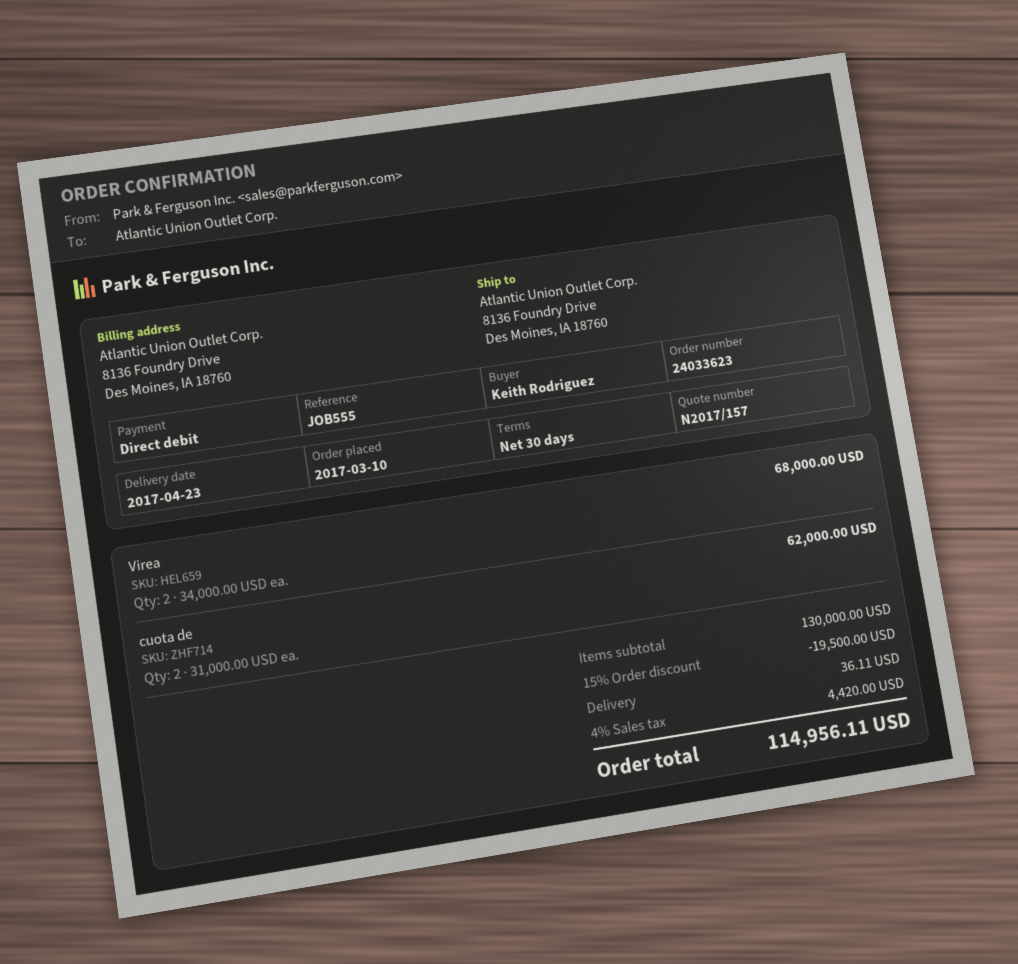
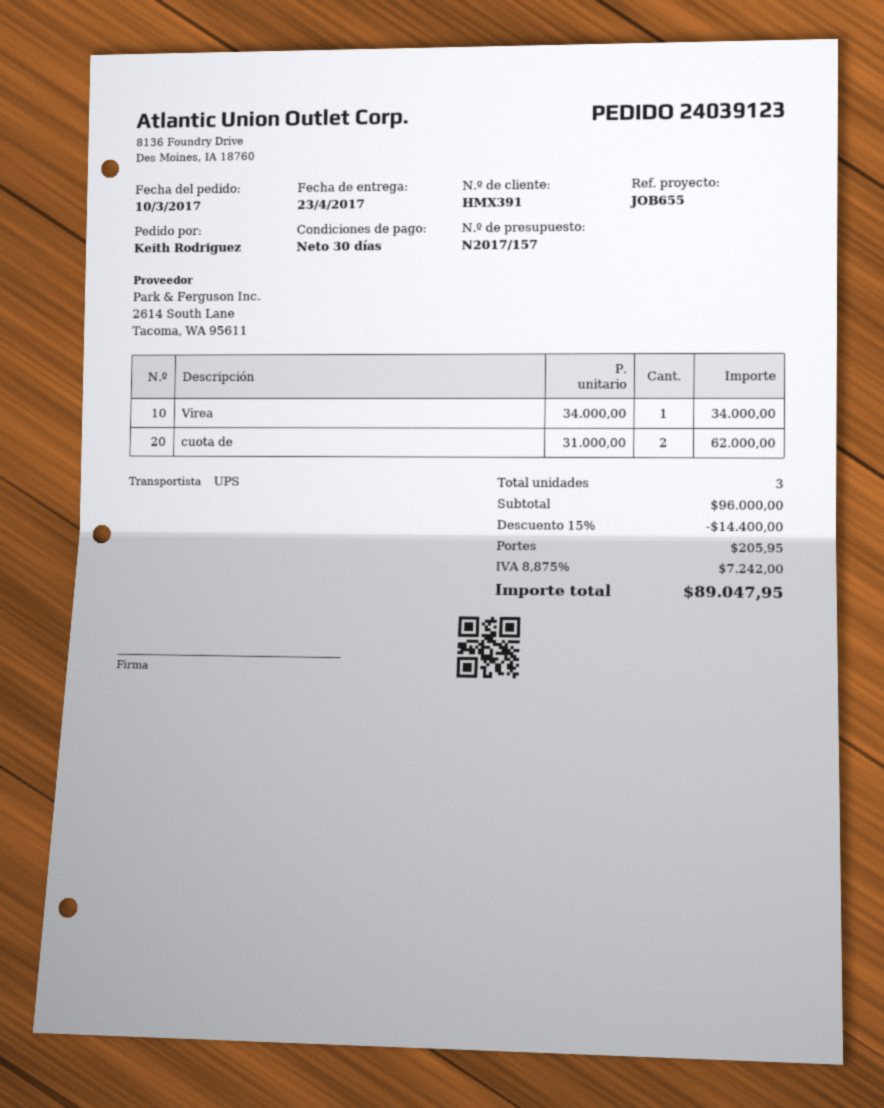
order number: 24033623 -> 24039123
reference: JOB555 -> JOB655
Virea: 2 x 34000.00 = 68000.00 -> 1 x 34000.00 = 34000.00
subtotal: 130000.00 -> 96000.00
discount: 15% = 19500.00 -> 15% = 14400.00
shipping: 36.11 -> 205.95
tax: 4% = 4420.00 -> 8.875% = 7242.00
total: 114956.11 -> 89047.95

